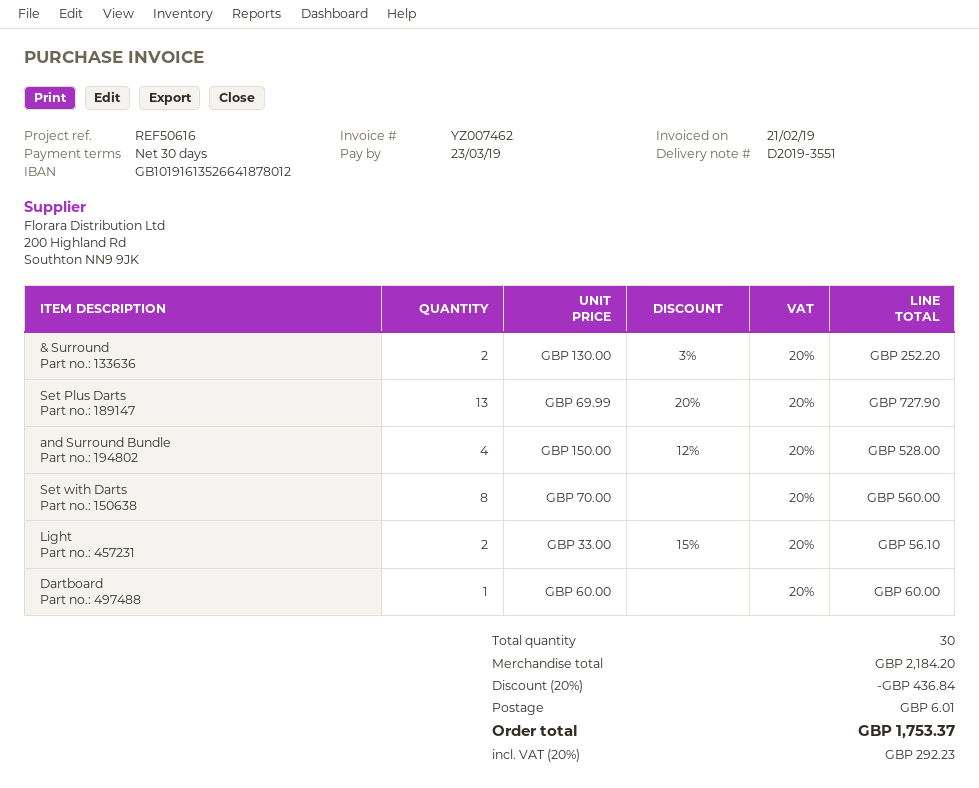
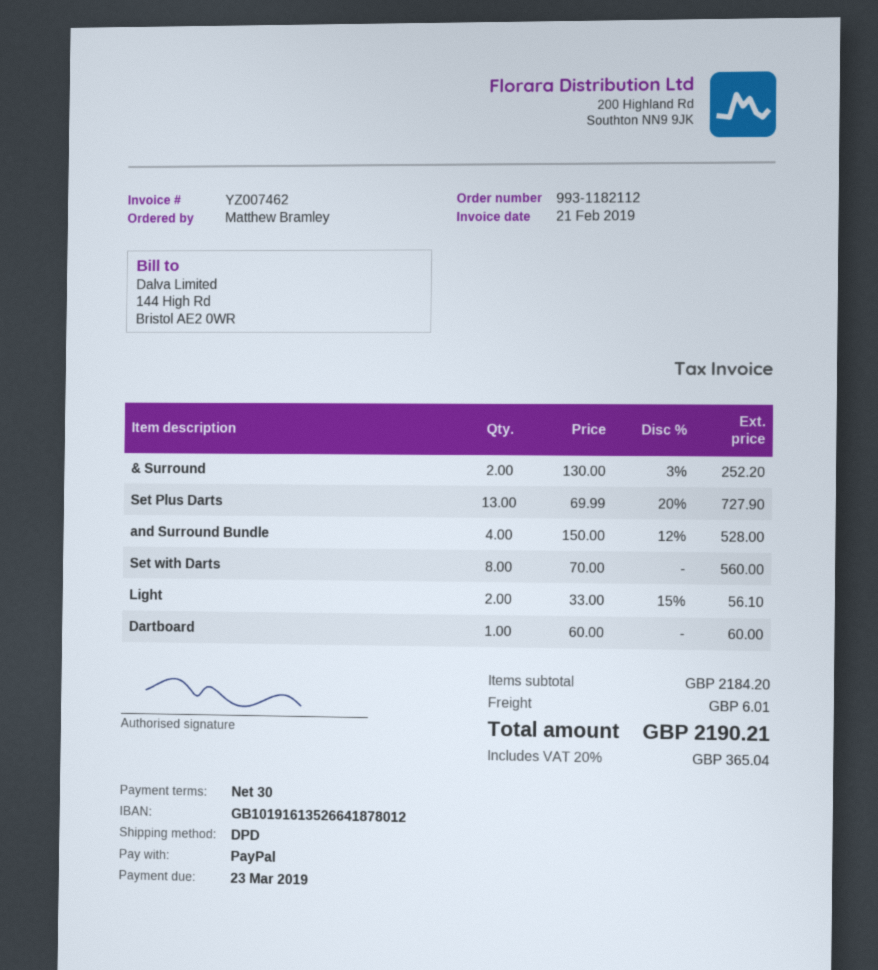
discount: 20% = 436.84 -> none
tax: 20% = 292.23 -> 20% = 365.04
total: 1753.37 -> 2190.21

